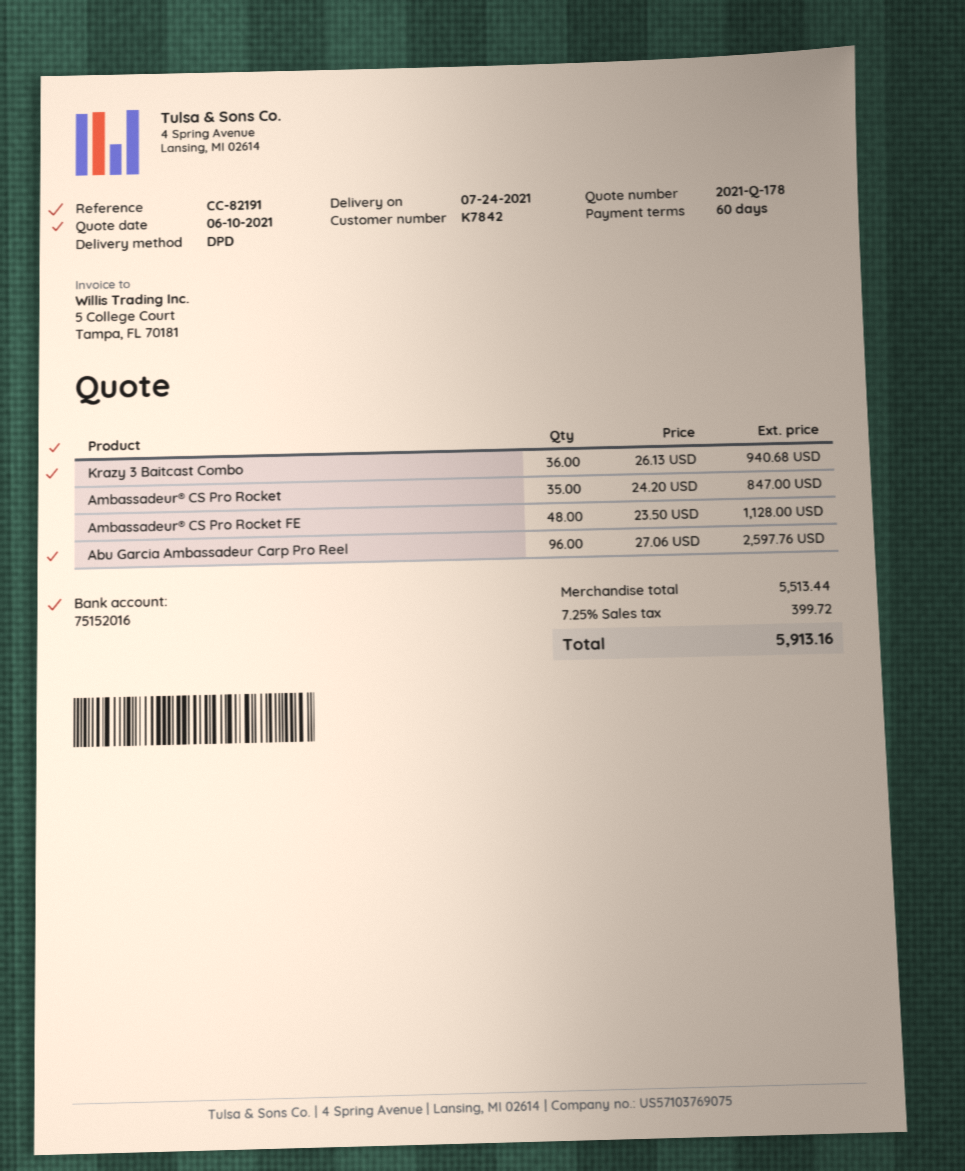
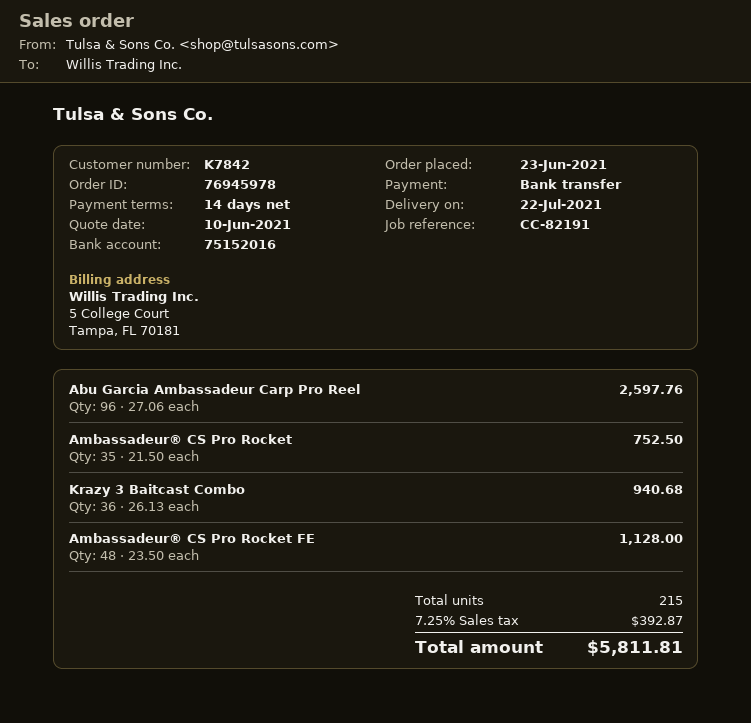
delivery date: 2021-07-24 -> 2021-07-22
payment terms: 60 days -> 14 days
Ambassadeur® CS Pro Rocket: 35 x 24.20 = 847.00 -> 35 x 21.50 = 752.50
tax: 7.25% = 399.72 -> 7.25% = 392.87
total: 5913.16 -> 5811.81

